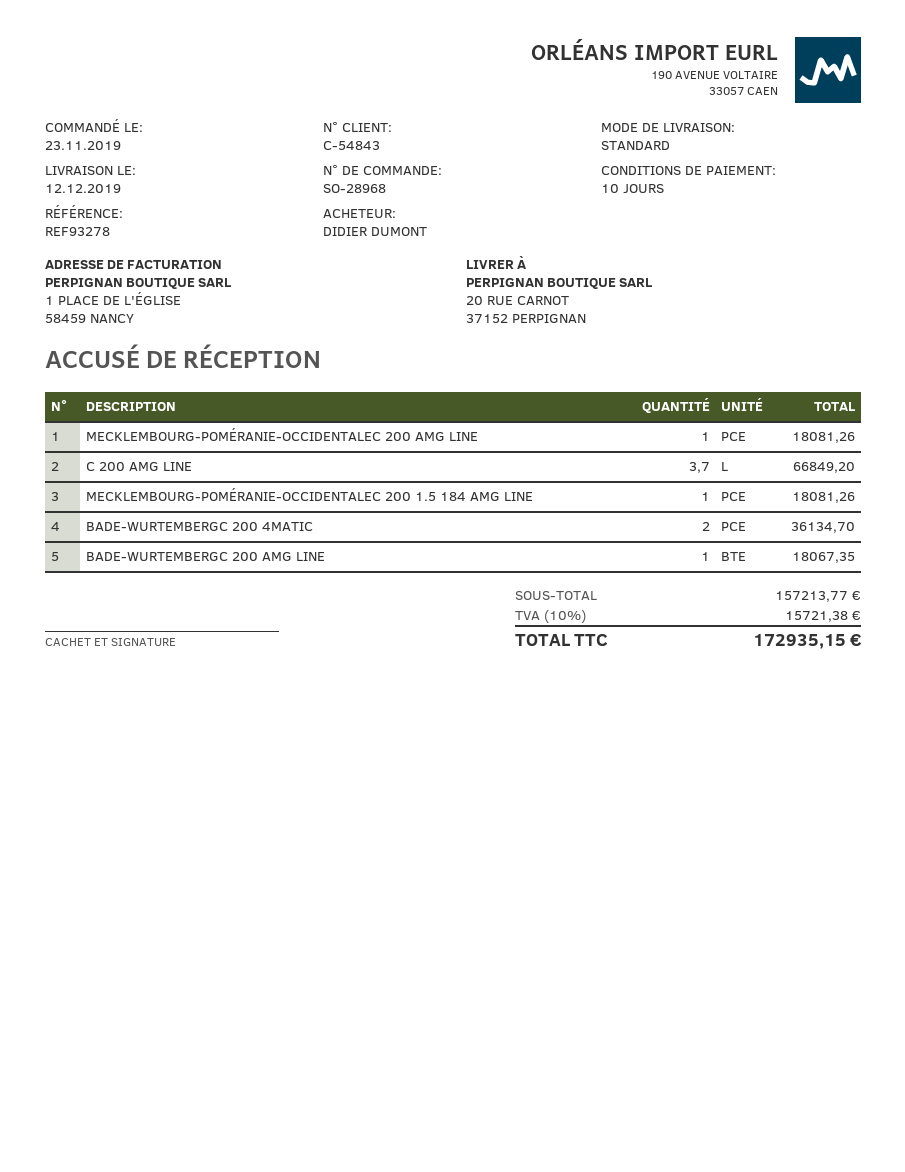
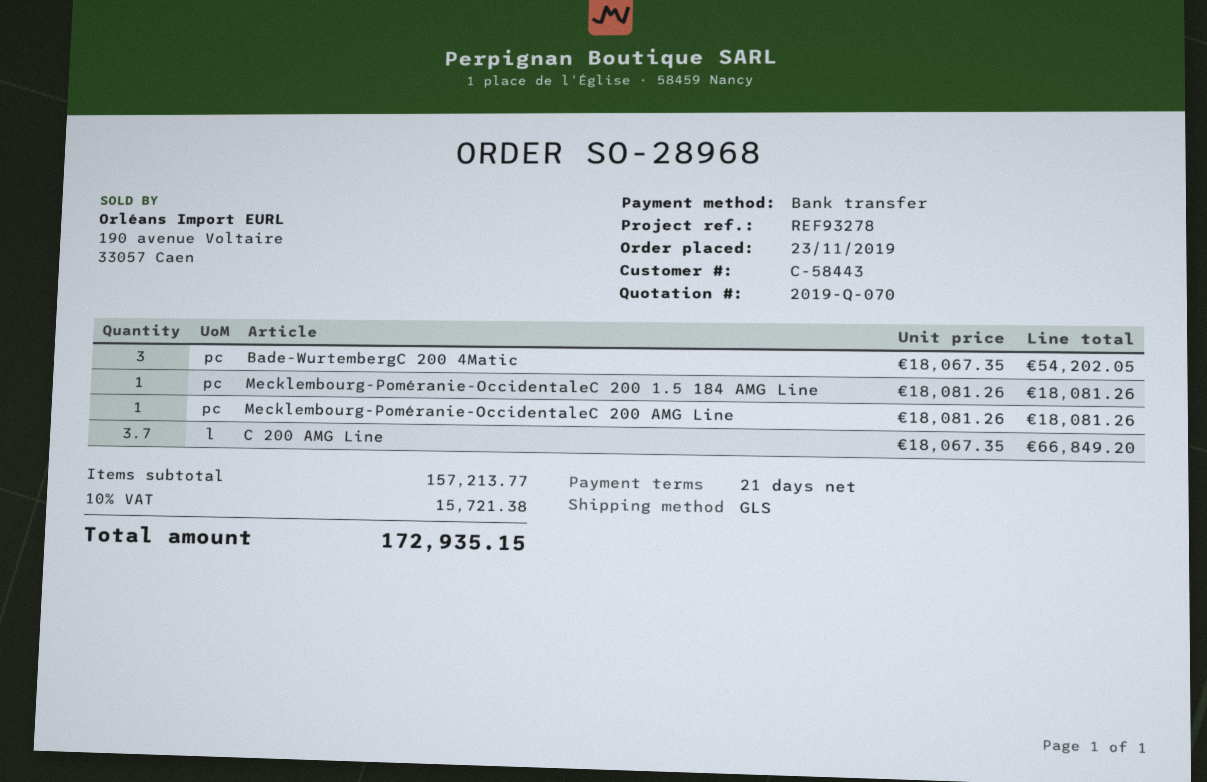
payment terms: 10 days -> 21 days
customer number: C-54843 -> C-58443
shipping method: standard -> GLS
BADE-WURTEMBERGC 200 4MATIC: 2 for 36134.70 -> 3 for 54202.05
BADE-WURTEMBERGC 200 AMG LINE: 1 for 18067.35 -> none

